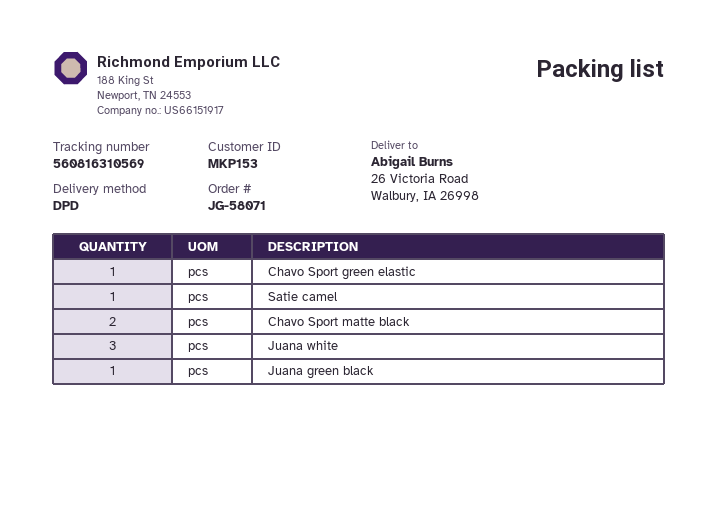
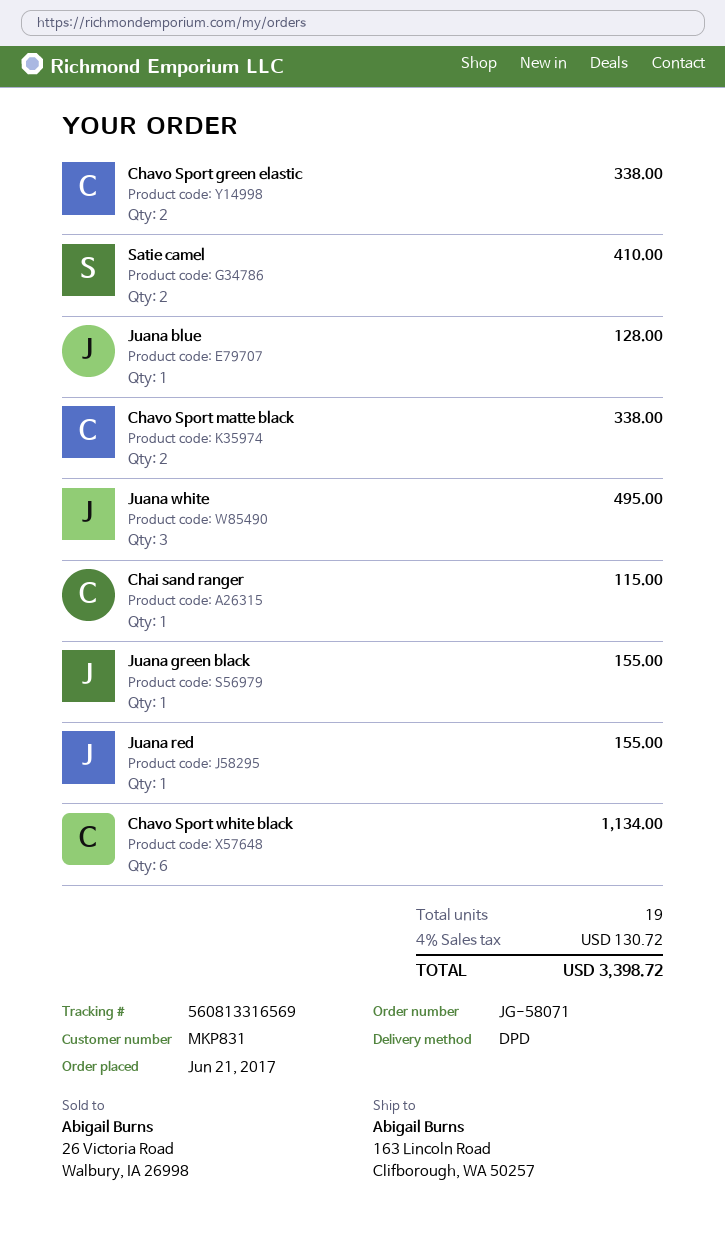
customer number: MKP153 -> MKP831
tracking number: 560816310569 -> 560813316569
ship to: 26 Victoria Road, Walbury, IA 26998 -> 163 Lincoln Road, Clifborough, WA 50257
Chavo Sport green elastic: 1 -> 2
Satie camel: 1 -> 2
Juana blue: none -> 1
Chai sand ranger: none -> 1
Juana red: none -> 1
Chavo Sport white black: none -> 6

